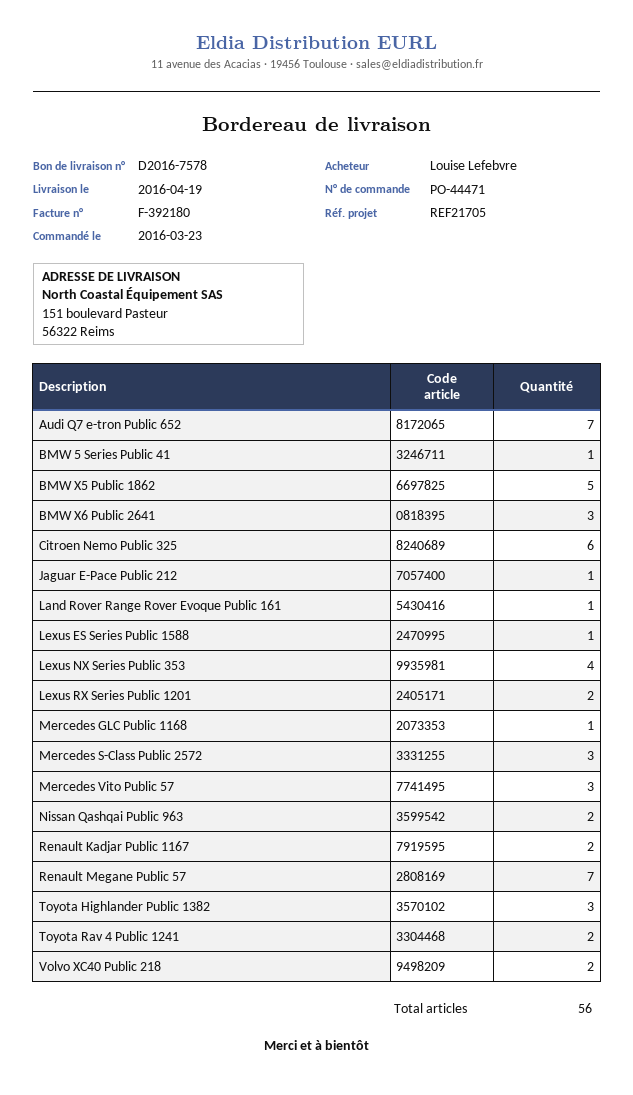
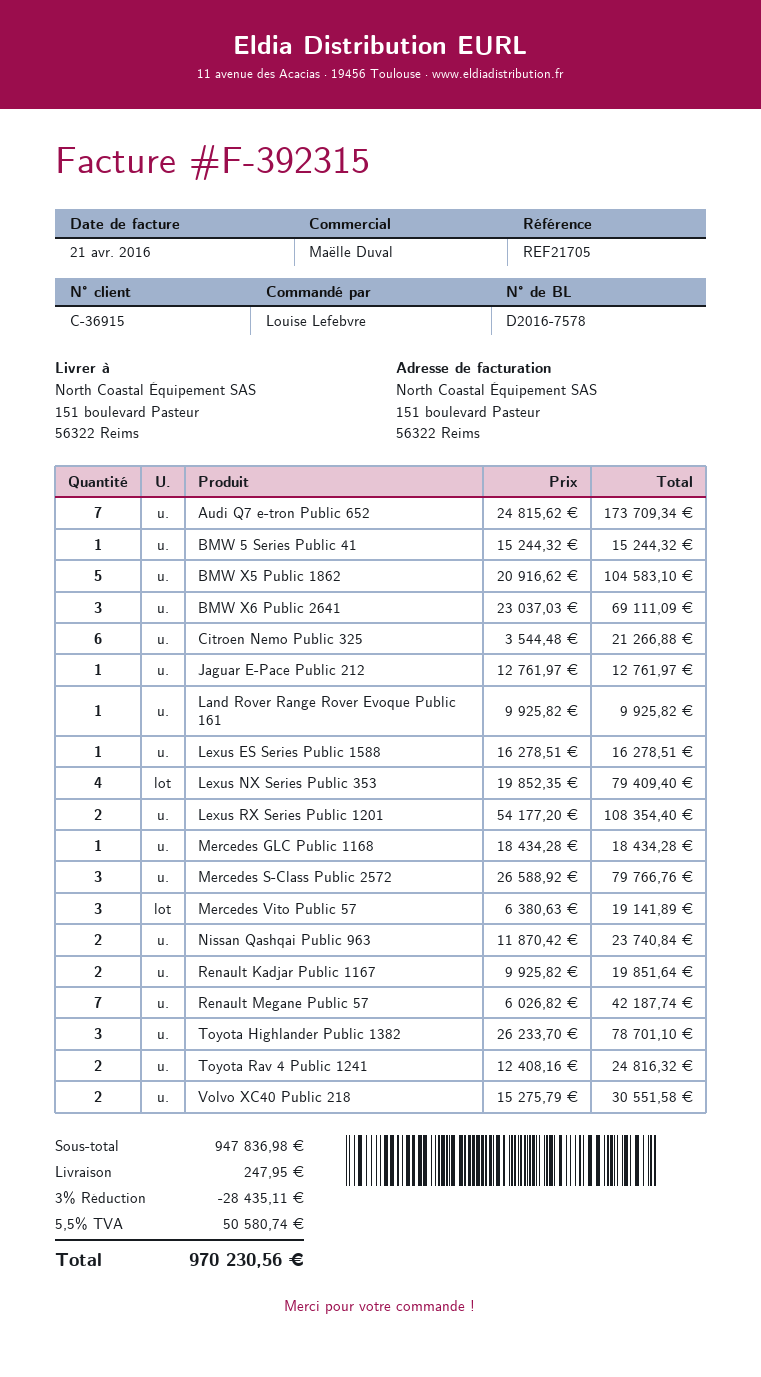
invoice number: F-392180 -> F-392315

